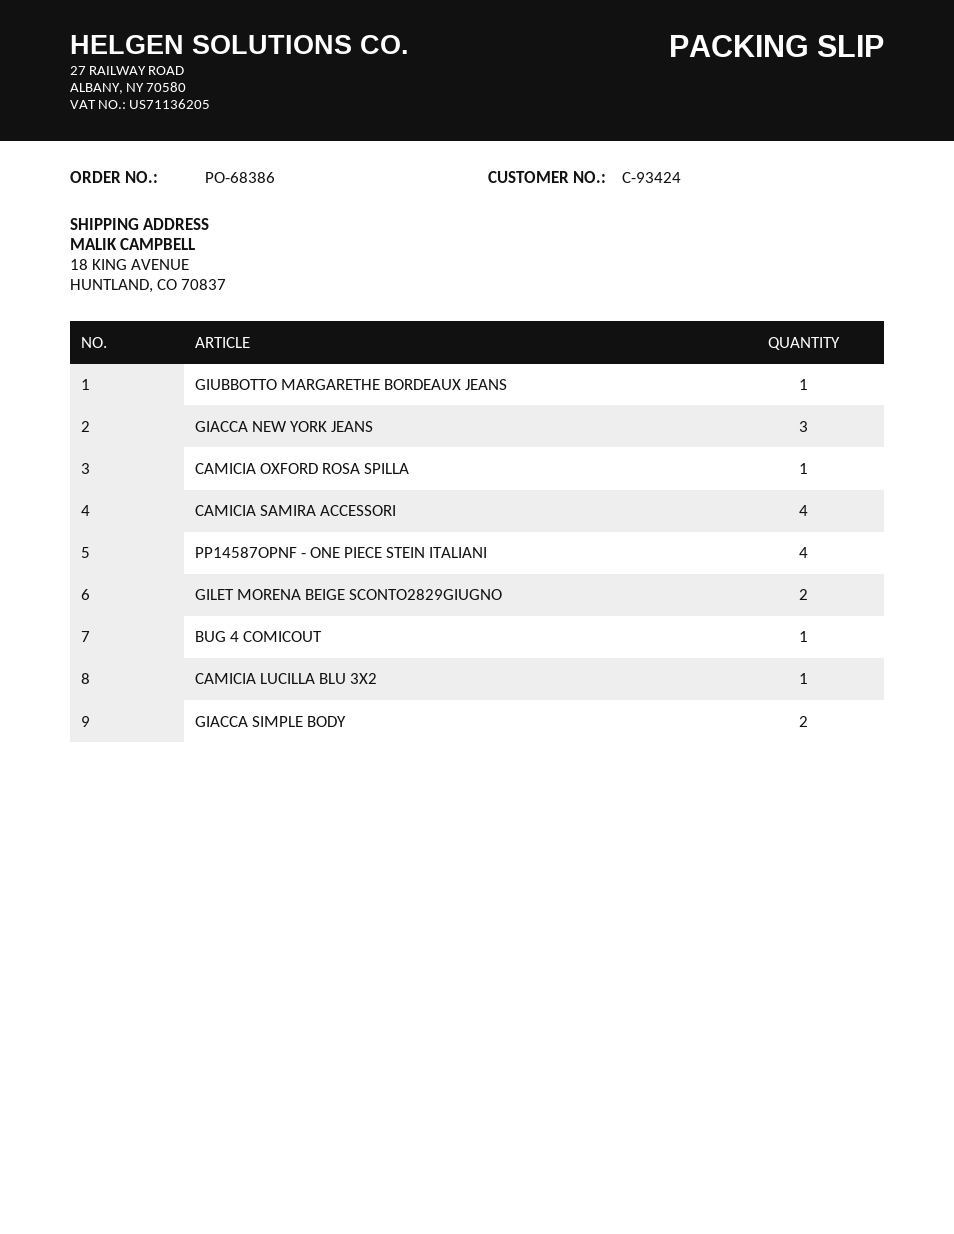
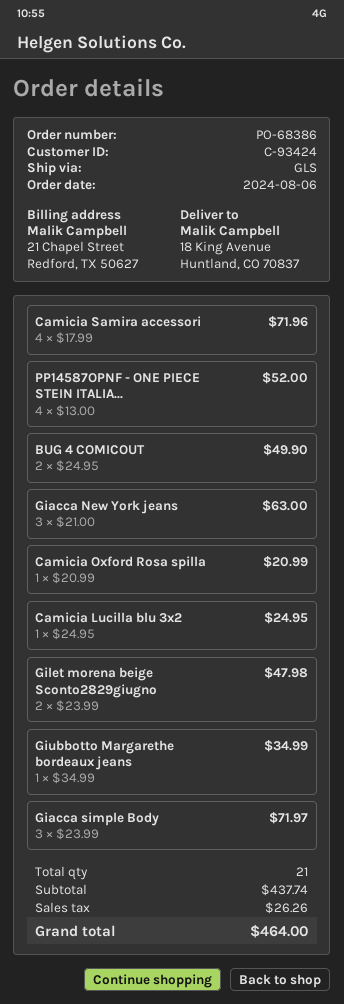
BUG 4 COMICOUT: 1 -> 2
GIACCA SIMPLE BODY: 2 -> 3

